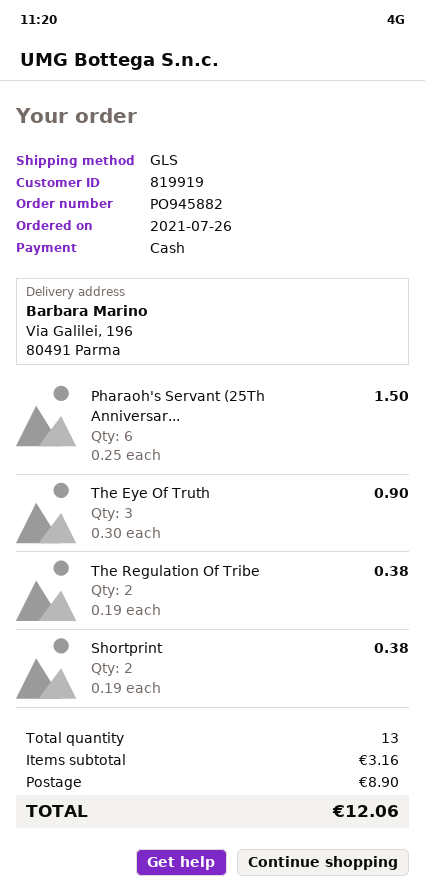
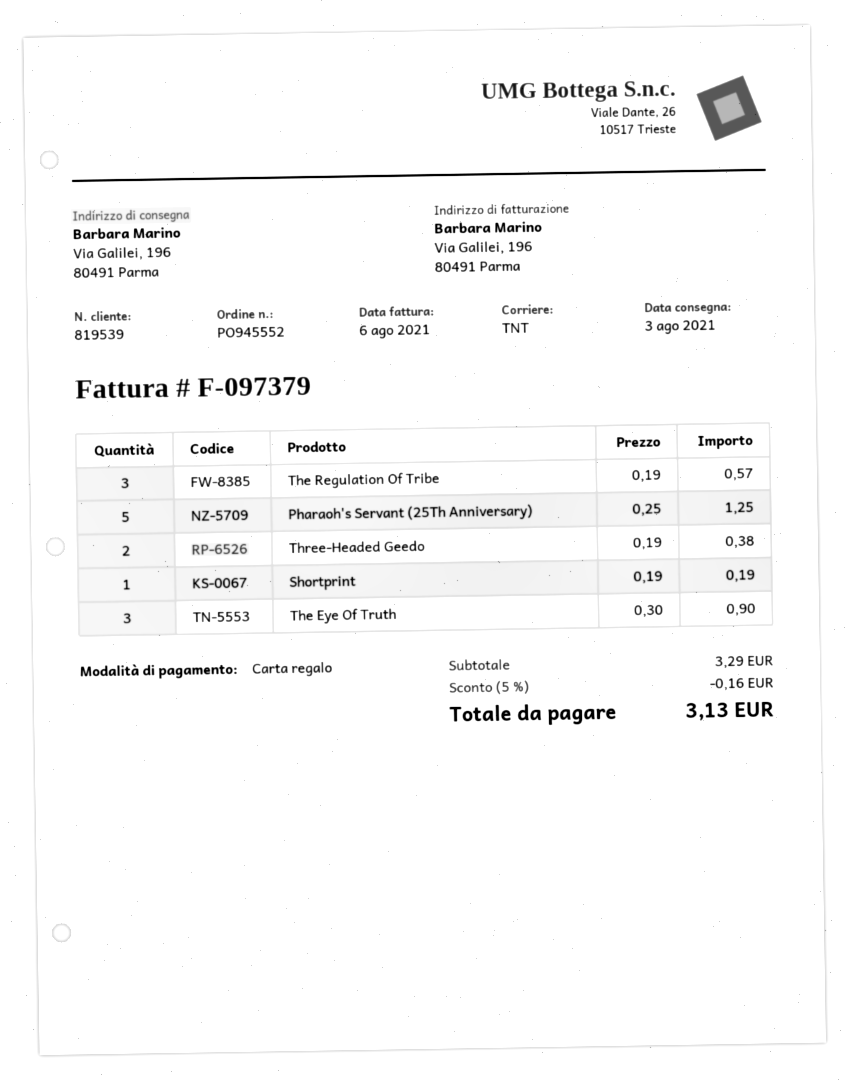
order number: PO945882 -> PO945552
customer number: 819919 -> 819539
payment method: cash -> gift card
shipping method: GLS -> TNT
Pharaoh's Servant (25Th Anniversar...: 6 x 0.25 = 1.50 -> 5 x 0.25 = 1.25
The Regulation Of Tribe: 2 x 0.19 = 0.38 -> 3 x 0.19 = 0.57
Shortprint: 2 x 0.19 = 0.38 -> 1 x 0.19 = 0.19
Three-Headed Geedo: none -> 2 x 0.19 = 0.38
subtotal: 3.16 -> 3.29
discount: none -> 5% = 0.16
shipping: 8.90 -> none
total: 12.06 -> 3.13

